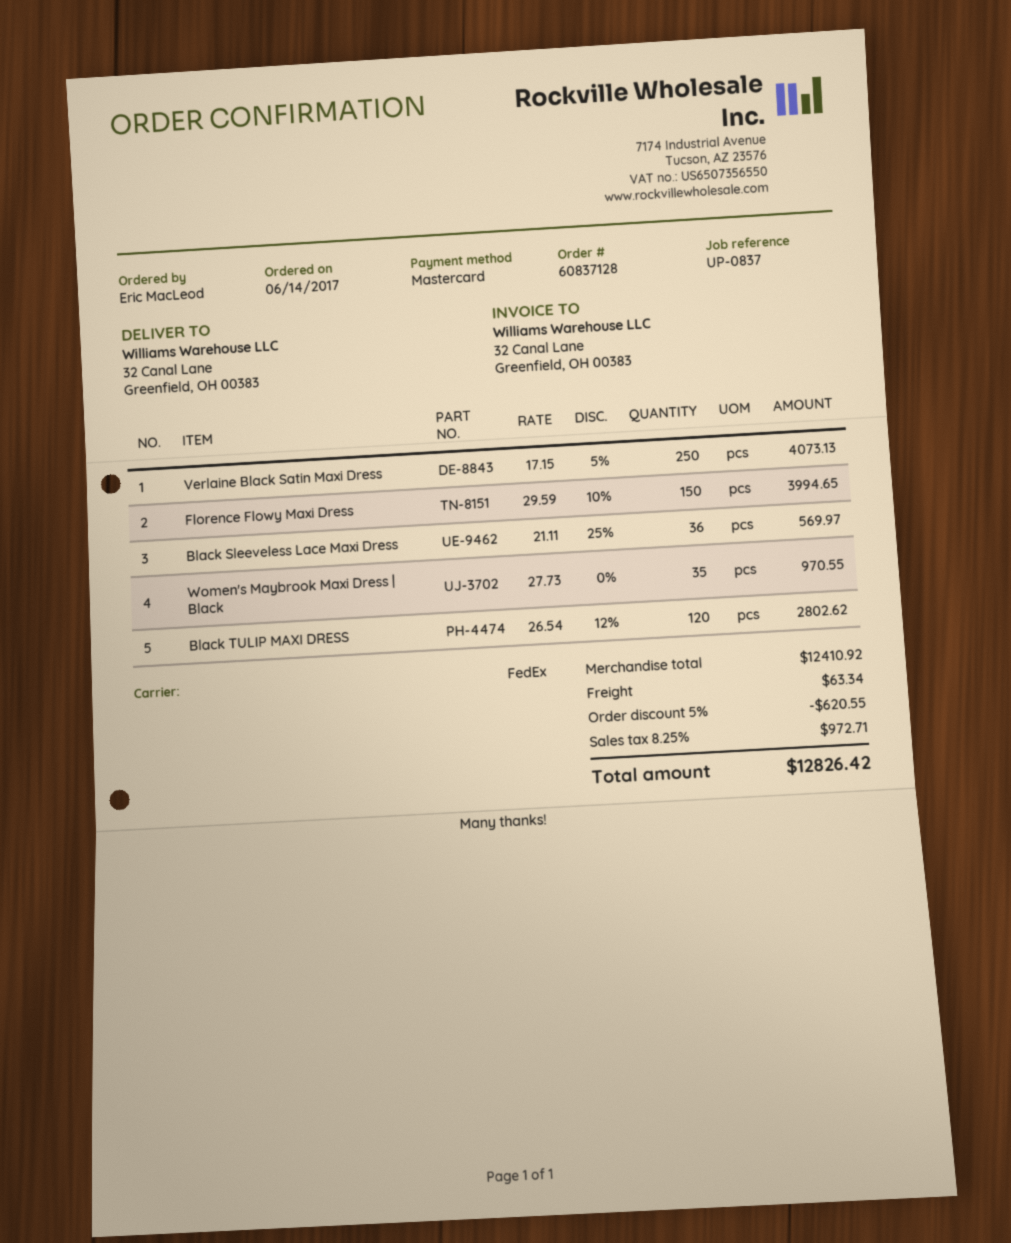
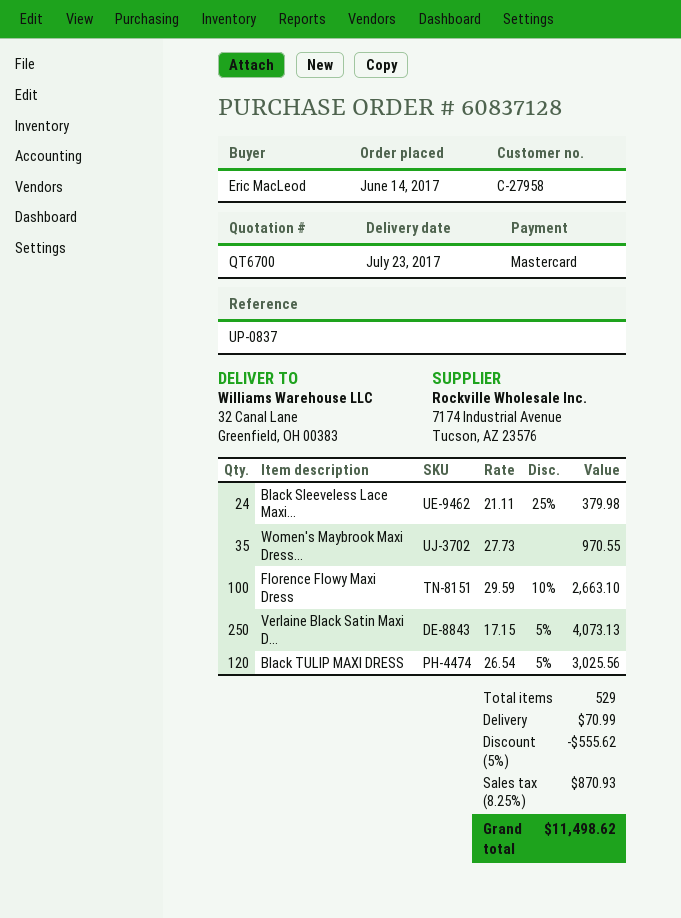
Florence Flowy Maxi Dress: 150 x 29.59 - 10% = 3994.65 -> 100 x 29.59 - 10% = 2663.10
Black Sleeveless Lace Maxi Dress: 36 x 21.11 - 25% = 569.97 -> 24 x 21.11 - 25% = 379.98
Black TULIP MAXI DRESS: 120 x 26.54 - 12% = 2802.62 -> 120 x 26.54 - 5% = 3025.56
discount: 5% = 620.55 -> 5% = 555.62
shipping: 63.34 -> 70.99
tax: 8.25% = 972.71 -> 8.25% = 870.93
total: 12826.42 -> 11498.62

